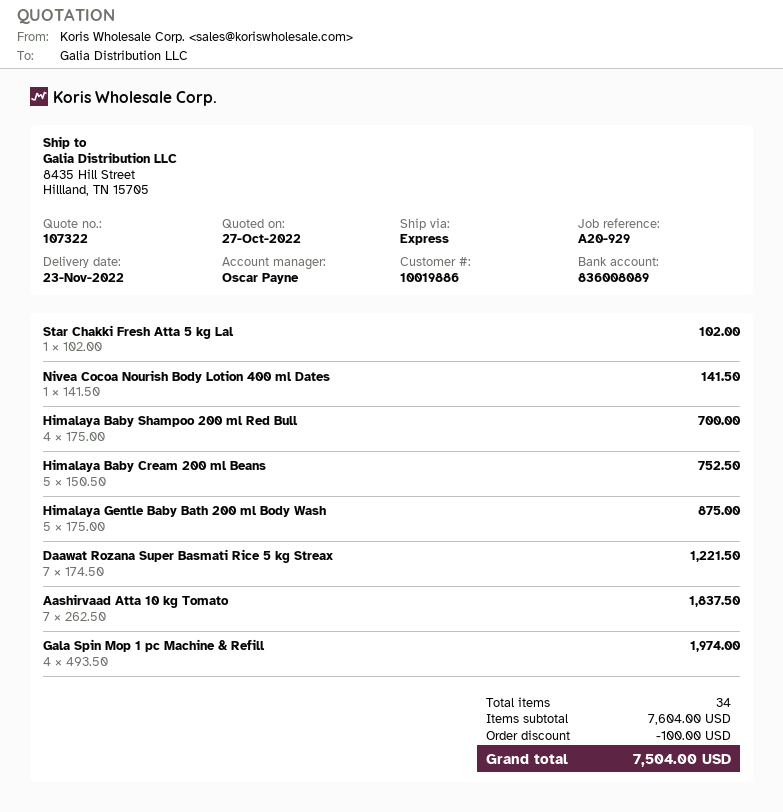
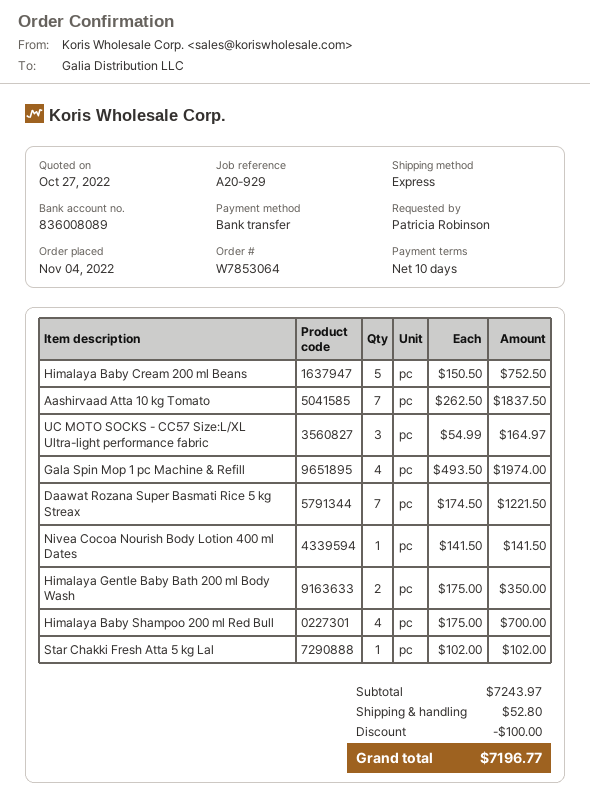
Himalaya Gentle Baby Bath 200 ml Body Wash: 5 x 175.00 = 875.00 -> 2 x 175.00 = 350.00
UC MOTO SOCKS - CC57 Size:L/XL Ultra-light performance fabric: none -> 3 x 54.99 = 164.97
subtotal: 7604.00 -> 7243.97
shipping: none -> 52.80
total: 7504.00 -> 7196.77

